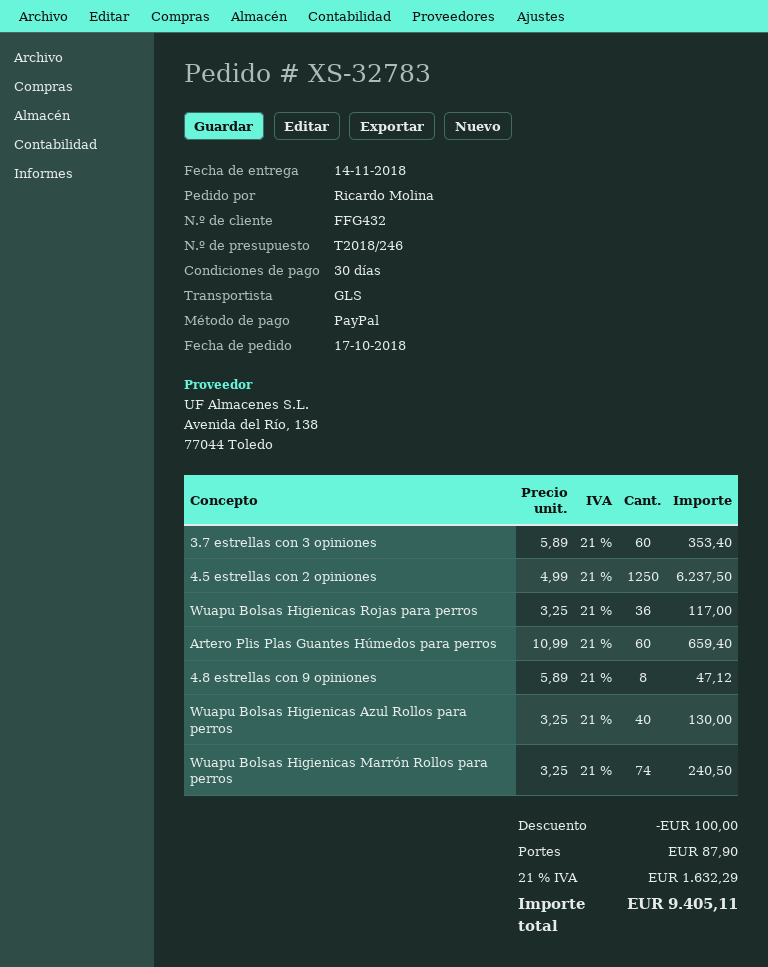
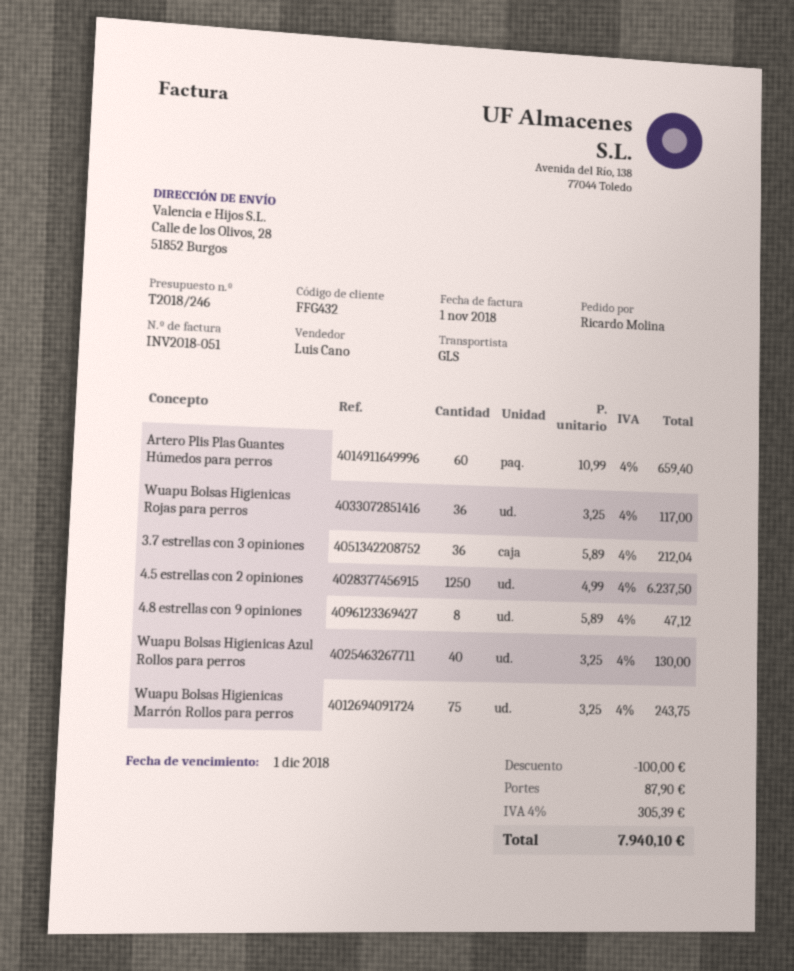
3.7 estrellas con 3 opiniones: 60 x 5.89 = 353.40 -> 36 x 5.89 = 212.04
Wuapu Bolsas Higienicas Marrón Rollos para perros: 74 x 3.25 = 240.50 -> 75 x 3.25 = 243.75
tax: 21% = 1632.29 -> 4% = 305.39
total: 9405.11 -> 7940.10

